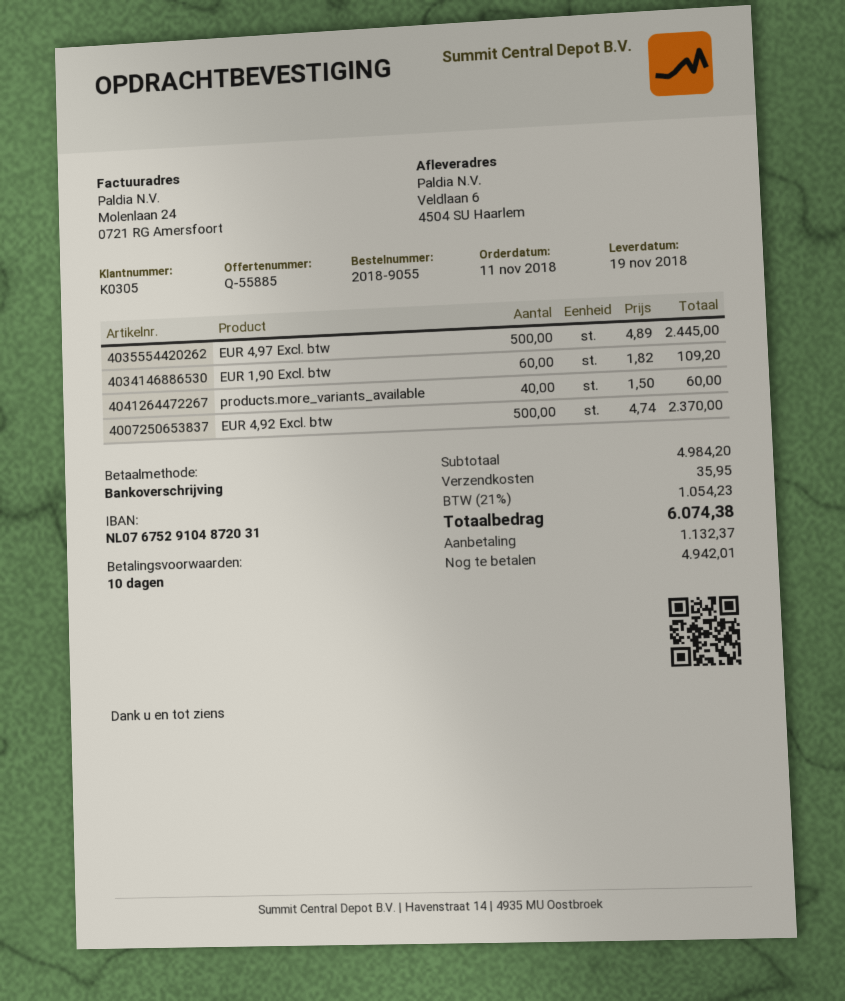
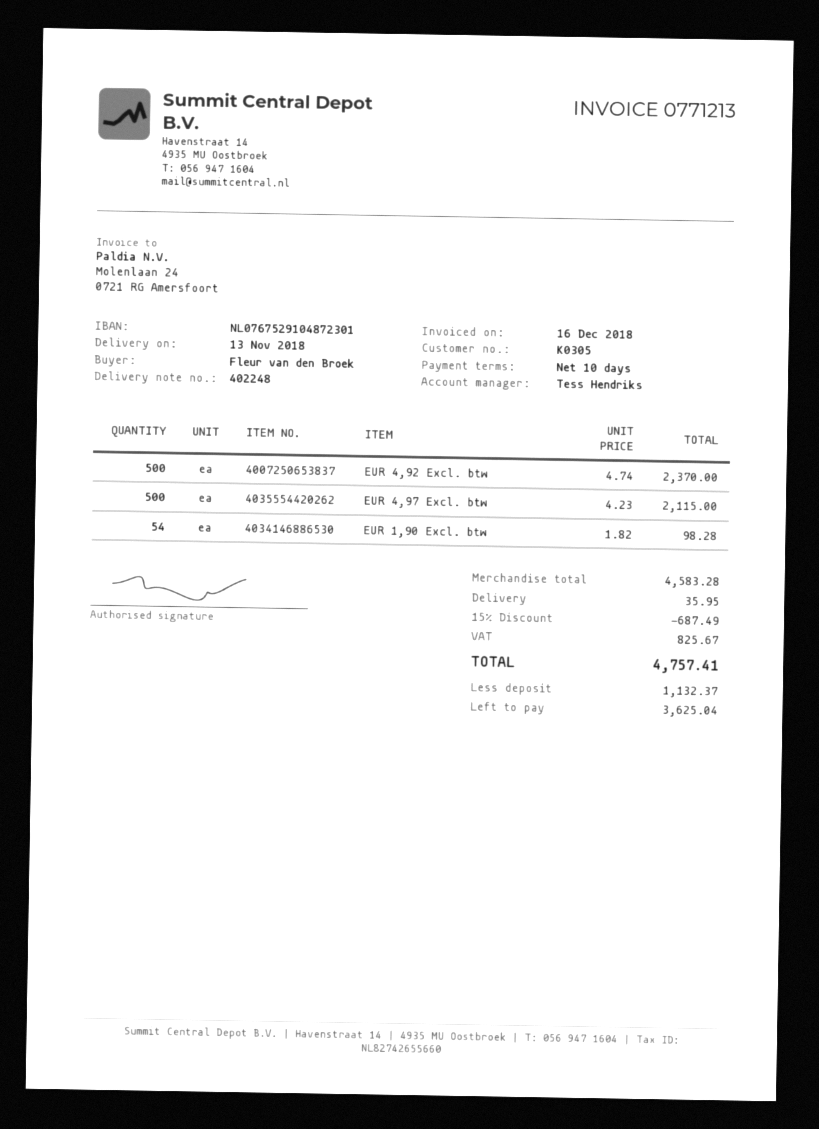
delivery date: 2018-11-19 -> 2018-11-13
bank account: NL0767529104872031 -> NL0767529104872301
EUR 4,97 Excl. btw: 500 x 4.89 = 2445.00 -> 500 x 4.23 = 2115.00
EUR 1,90 Excl. btw: 60 x 1.82 = 109.20 -> 54 x 1.82 = 98.28
products.more_variants_available: 40 x 1.50 = 60.00 -> none
subtotal: 4984.20 -> 4583.28
discount: none -> 15% = 687.49
tax: 1054.23 -> 825.67
total: 6074.38 -> 4757.41
balance: 4942.01 -> 3625.04

